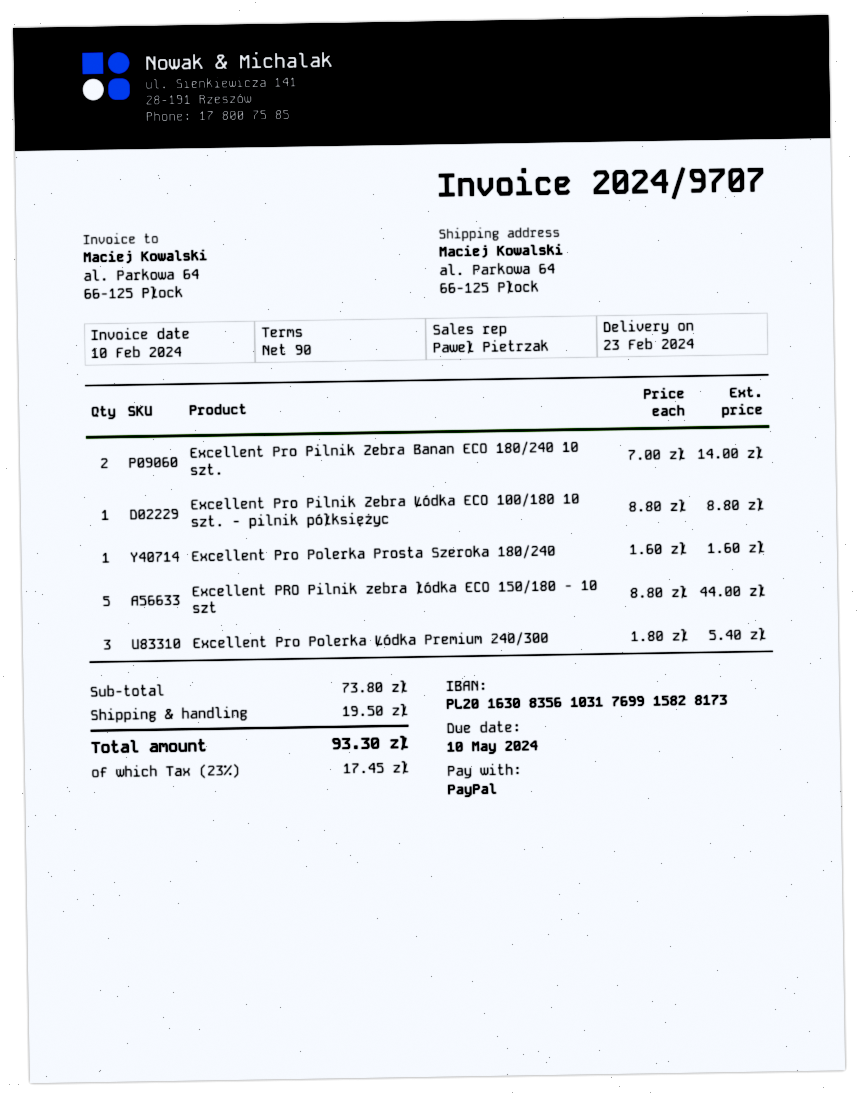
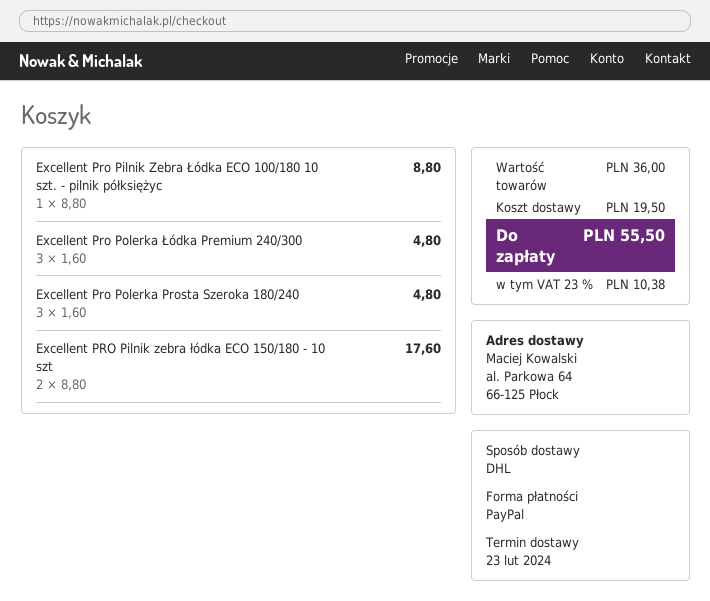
Excellent Pro Pilnik Zebra Banan ECO 180/240 10 szt.: 2 x 7.00 = 14.00 -> none
Excellent Pro Polerka Prosta Szeroka 180/240: 1 x 1.60 = 1.60 -> 3 x 1.60 = 4.80
Excellent PRO Pilnik zebra łódka ECO 150/180 - 10 szt: 5 x 8.80 = 44.00 -> 2 x 8.80 = 17.60
Excellent Pro Polerka Łódka Premium 240/300: 3 x 1.80 = 5.40 -> 3 x 1.60 = 4.80
subtotal: 73.80 -> 36.00
tax: 23% = 17.45 -> 23% = 10.38
total: 93.30 -> 55.50

